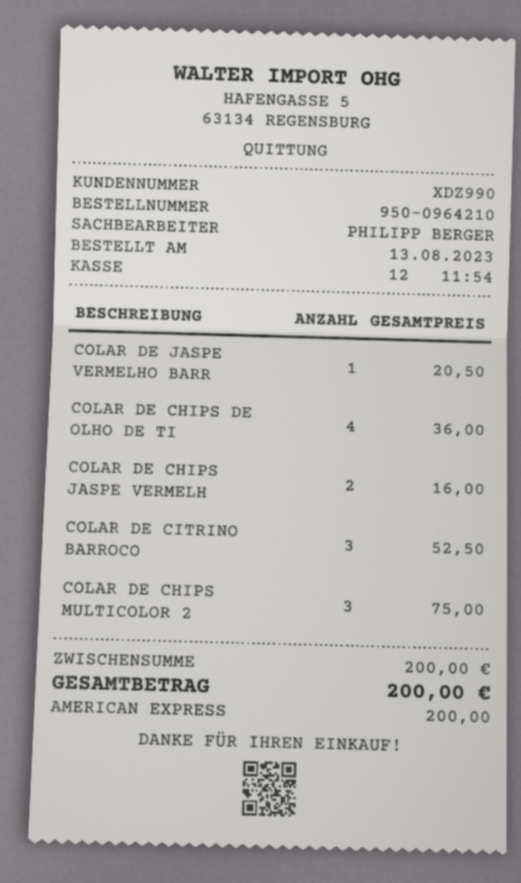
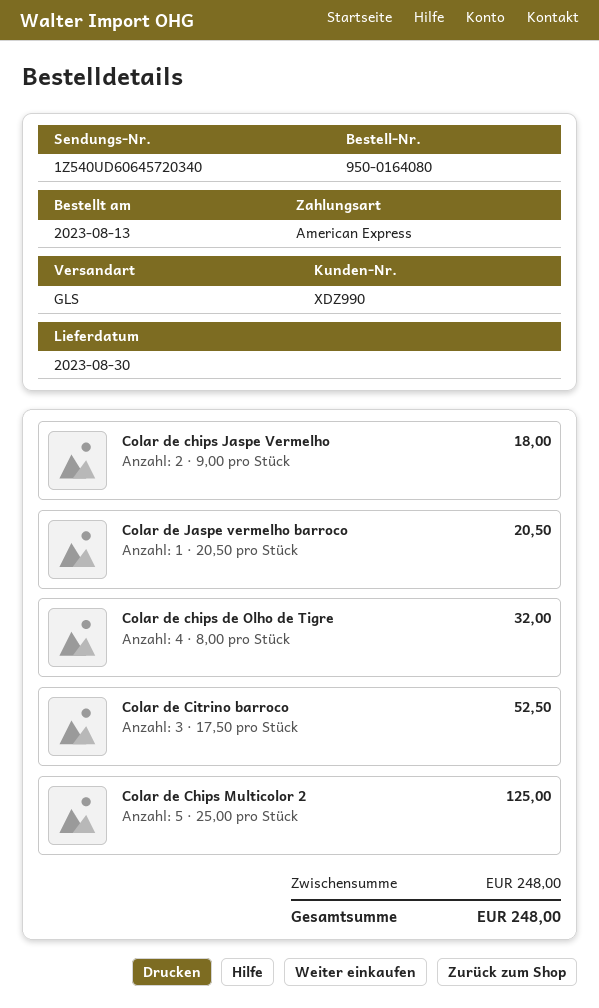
order number: 950-0964210 -> 950-0164080
COLAR DE CHIPS DE OLHO DE TI: 4 for 36.00 -> 4 for 32.00
COLAR DE CHIPS JASPE VERMELH: 2 for 16.00 -> 2 for 18.00
COLAR DE CHIPS MULTICOLOR 2: 3 for 75.00 -> 5 for 125.00
subtotal: 200.00 -> 248.00
total: 200.00 -> 248.00

